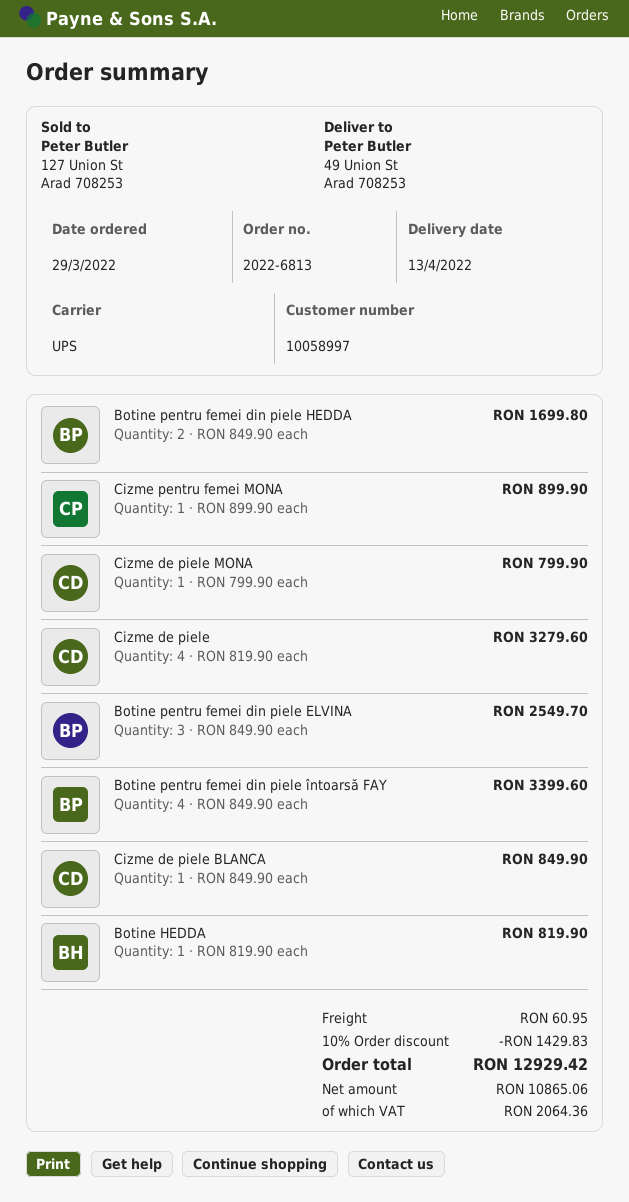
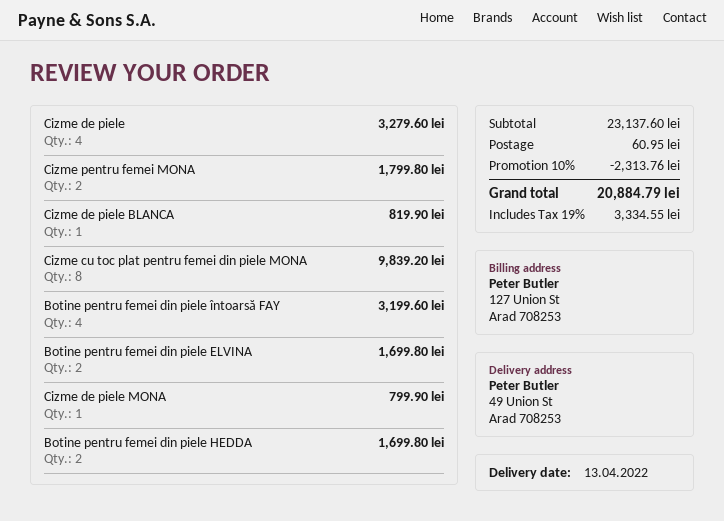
Cizme pentru femei MONA: 1 for 899.90 -> 2 for 1799.80
Botine pentru femei din piele ELVINA: 3 for 2549.70 -> 2 for 1699.80
Botine pentru femei din piele întoarsă FAY: 4 for 3399.60 -> 4 for 3199.60
Cizme de piele BLANCA: 1 for 849.90 -> 1 for 819.90
Botine HEDDA: 1 for 819.90 -> none
Cizme cu toc plat pentru femei din piele MONA: none -> 8 for 9839.20
discount: 10% = 1429.83 -> 10% = 2313.76
tax: 2064.36 -> 3334.55
total: 12929.42 -> 20884.79

